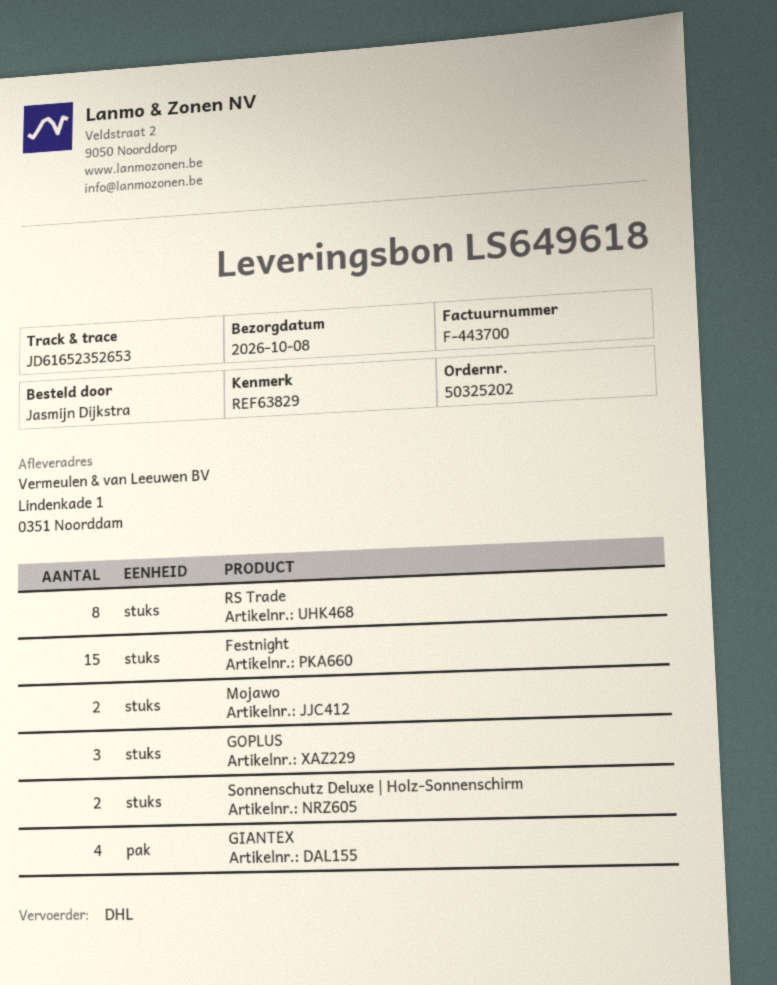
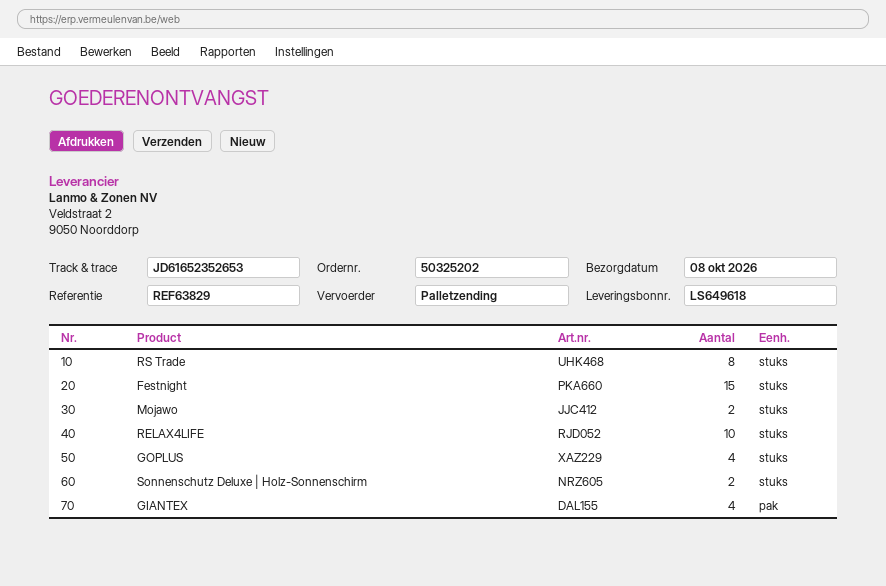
shipping method: DHL -> pallet freight
GOPLUS: 3 -> 4
RELAX4LIFE: none -> 10

